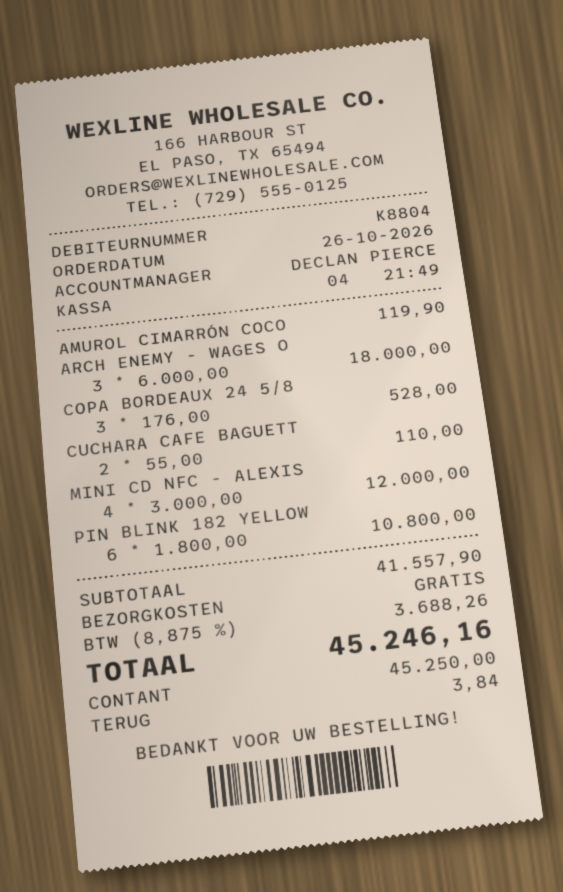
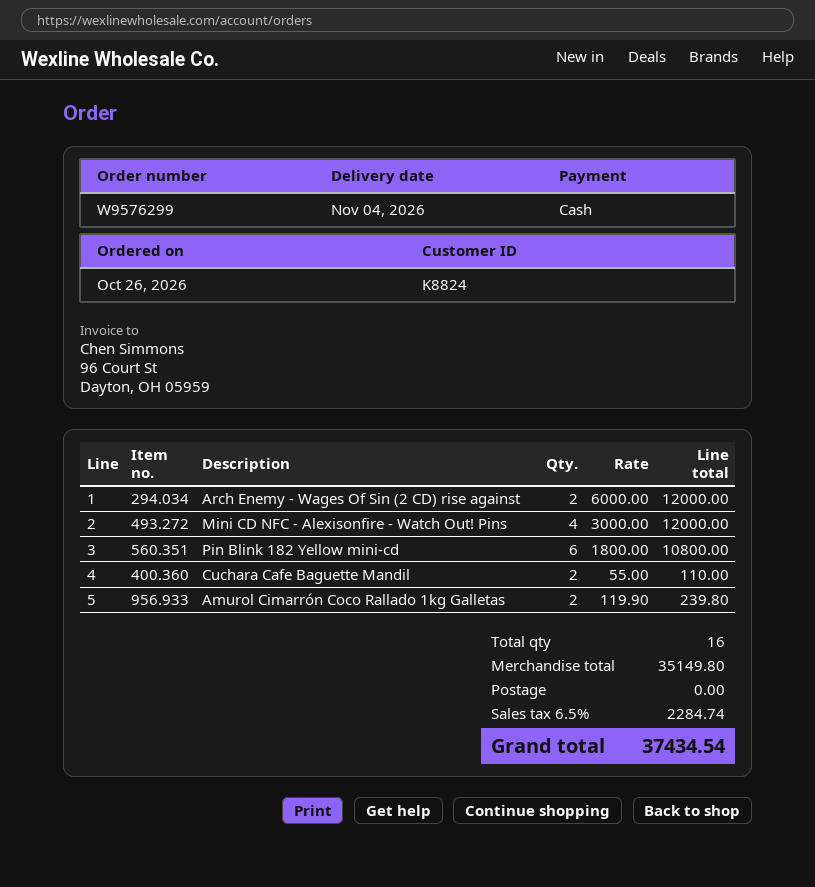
customer number: K8804 -> K8824
AMUROL CIMARRÓN COCO: 1 x 119.90 = 119.90 -> 2 x 119.90 = 239.80
ARCH ENEMY - WAGES O: 3 x 6000.00 = 18000.00 -> 2 x 6000.00 = 12000.00
COPA BORDEAUX 24 5/8: 3 x 176.00 = 528.00 -> none
subtotal: 41557.90 -> 35149.80
tax: 8.875% = 3688.26 -> 6.5% = 2284.74
total: 45246.16 -> 37434.54

